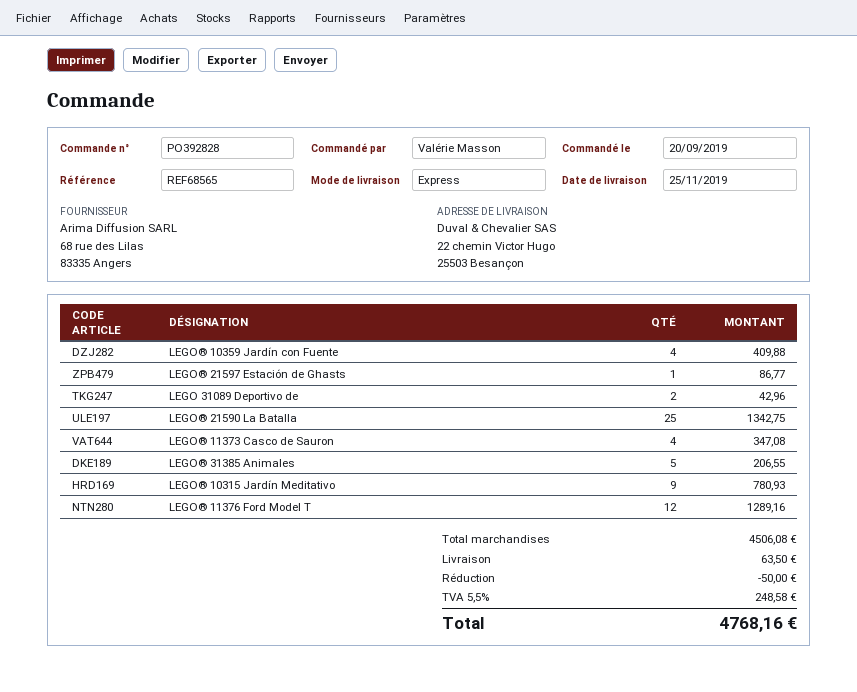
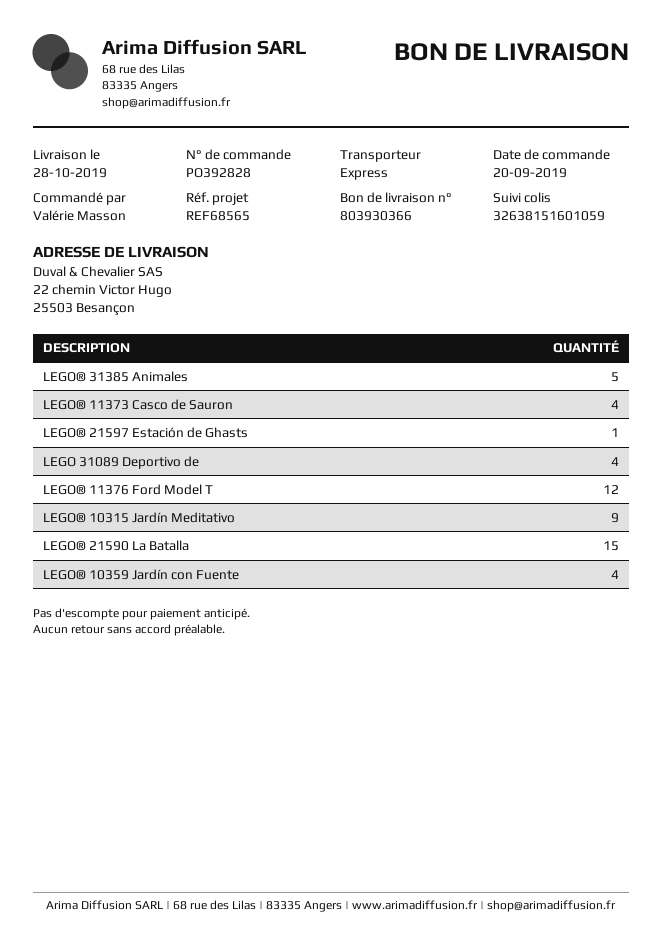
delivery date: 2019-11-25 -> 2019-10-28
LEGO 31089 Deportivo de: 2 -> 4
LEGO® 21590 La Batalla: 25 -> 15

